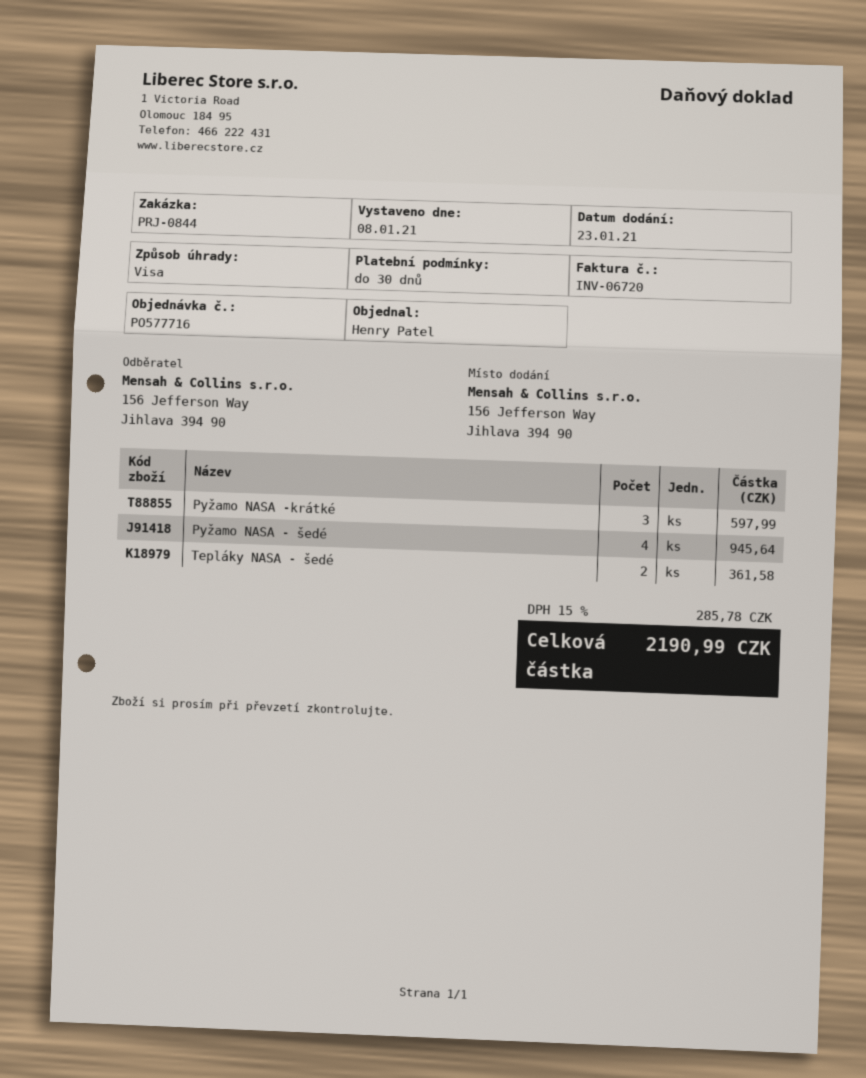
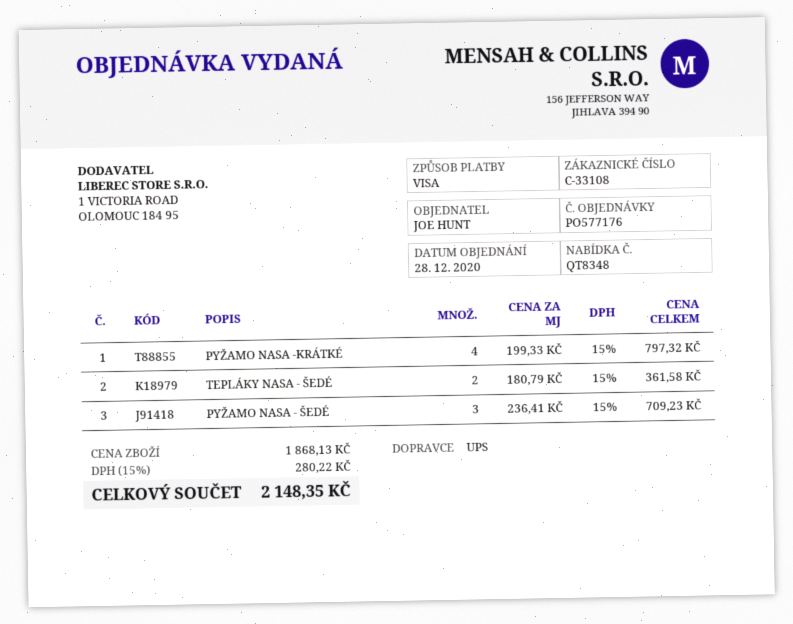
order number: PO577716 -> PO577176
ordered by: Henry Patel -> JOE HUNT
Pyžamo NASA -krátké: 3 for 597.99 -> 4 for 797.32
Pyžamo NASA - šedé: 4 for 945.64 -> 3 for 709.23
tax: 15% = 285.78 -> 15% = 280.22
total: 2190.99 -> 2148.35

